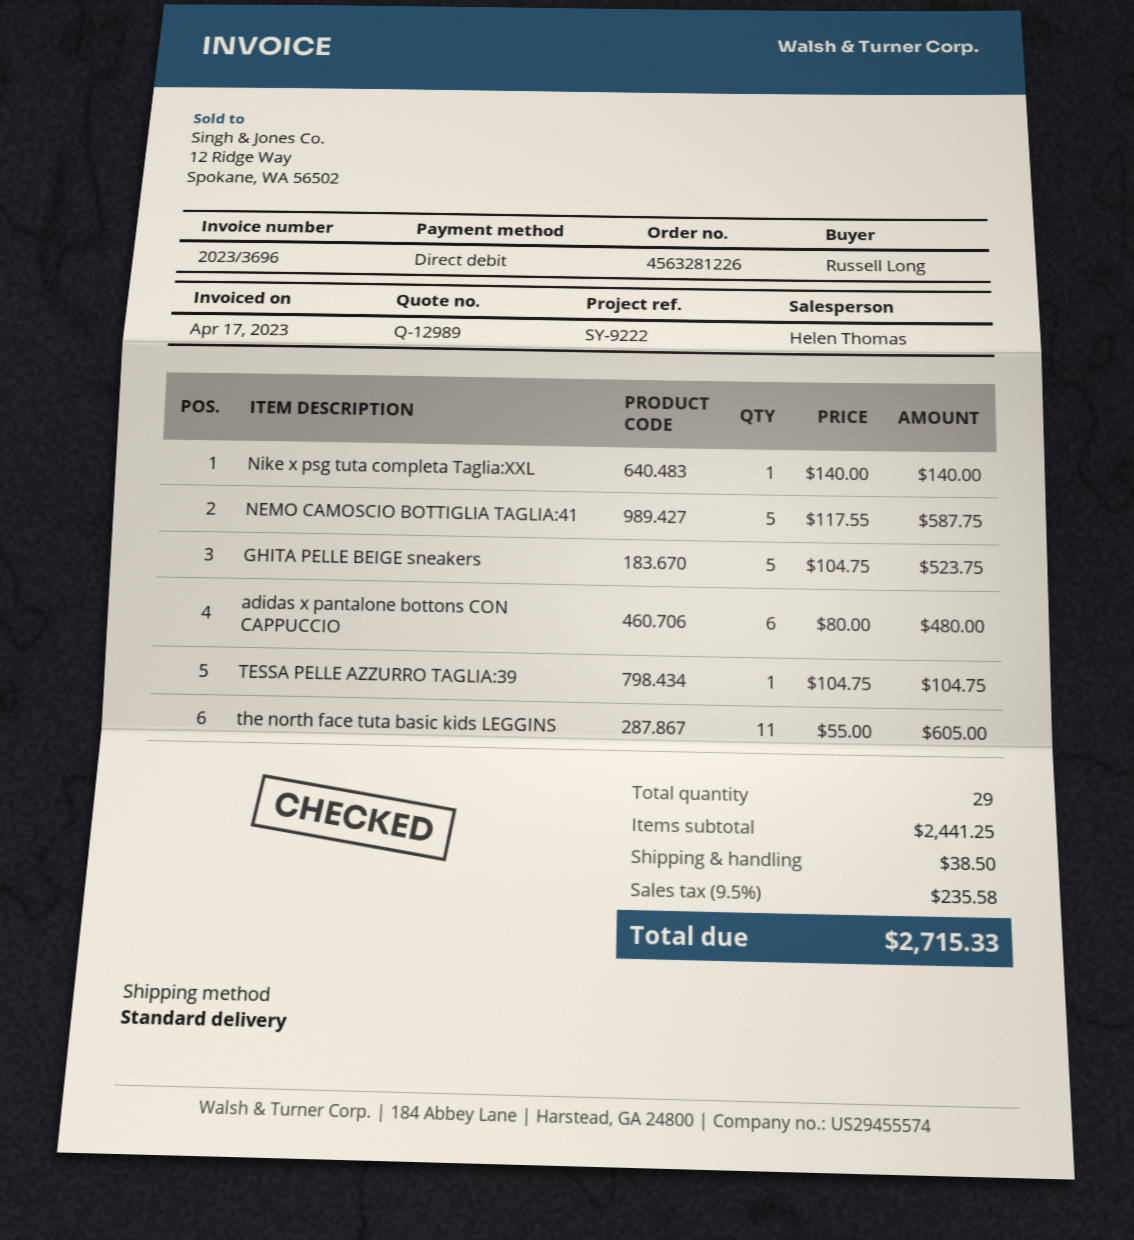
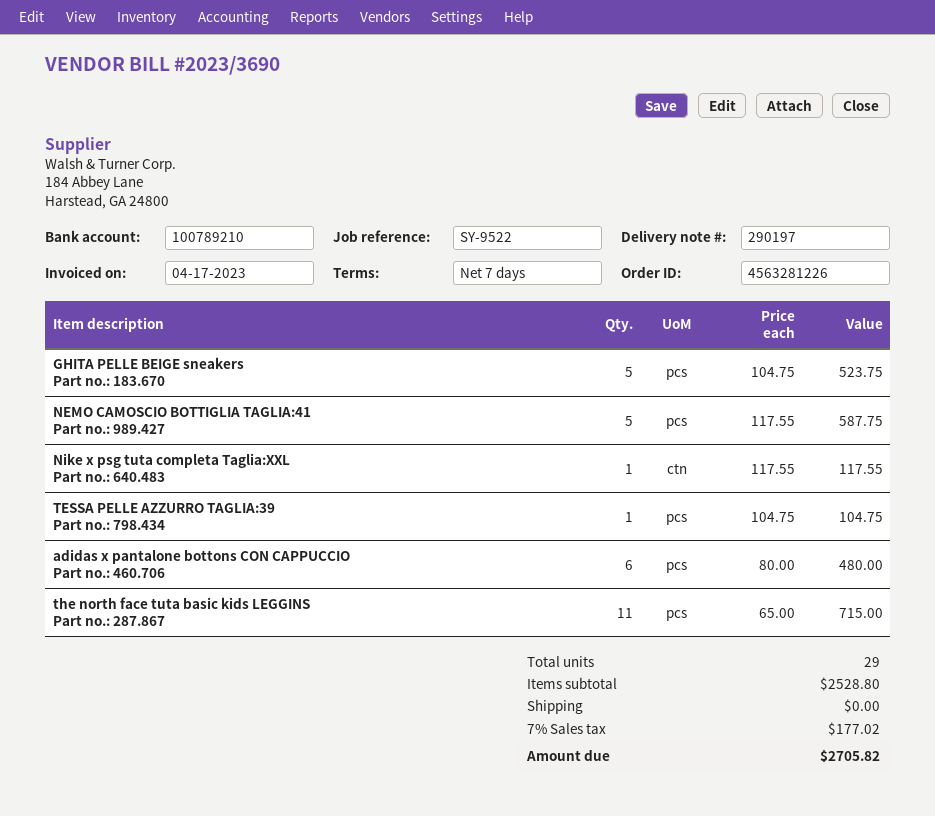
invoice number: 2023/3696 -> 2023/3690
reference: SY-9222 -> SY-9522
Nike x psg tuta completa Taglia:XXL: 1 x 140.00 = 140.00 -> 1 x 117.55 = 117.55
the north face tuta basic kids LEGGINS: 11 x 55.00 = 605.00 -> 11 x 65.00 = 715.00
subtotal: 2441.25 -> 2528.80
shipping: 38.50 -> 0.00
tax: 9.5% = 235.58 -> 7% = 177.02
total: 2715.33 -> 2705.82

